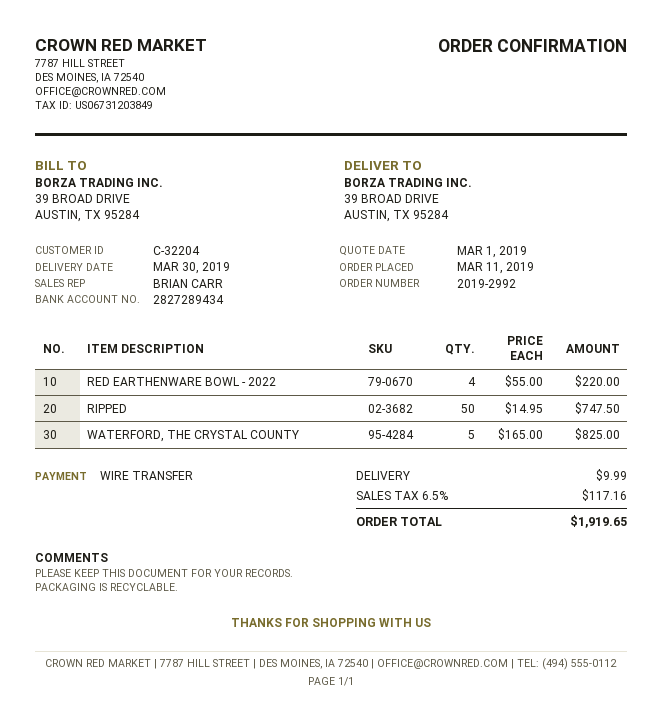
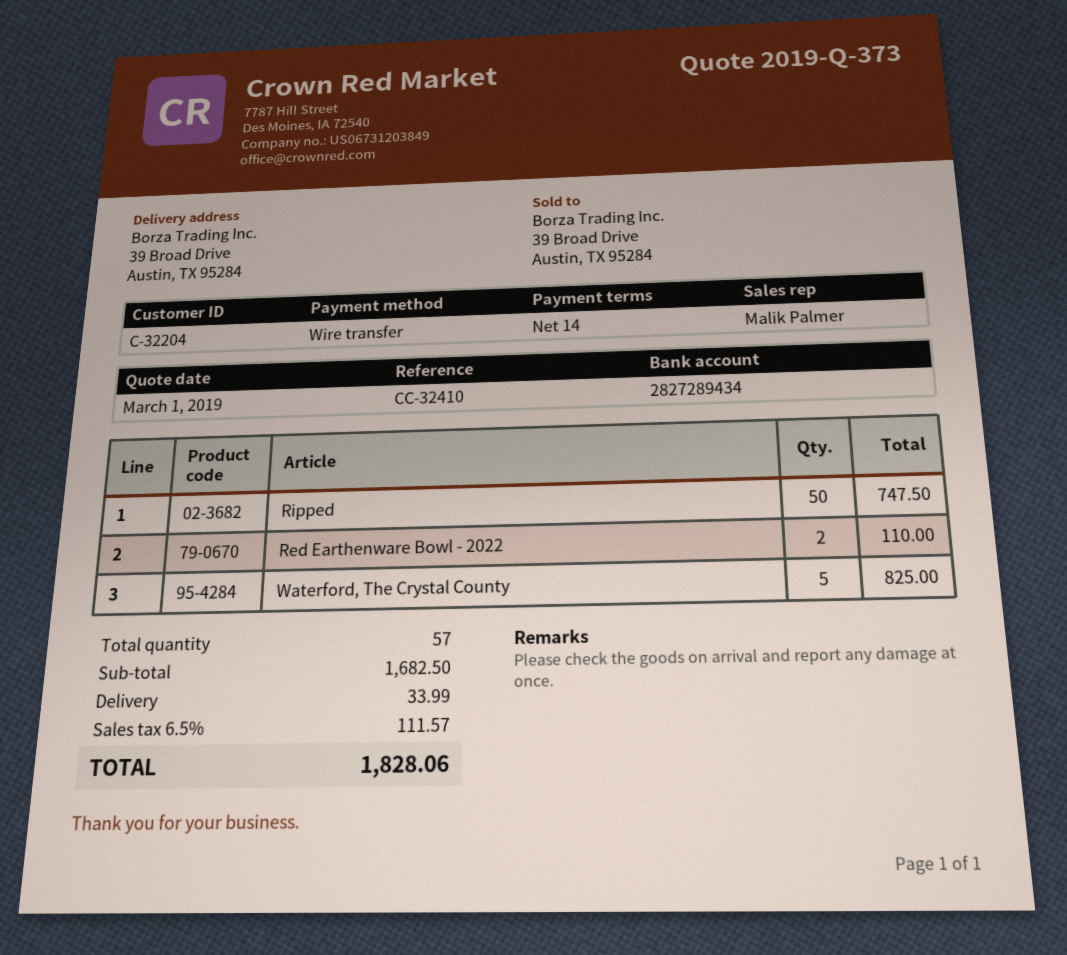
sales rep: BRIAN CARR -> Malik Palmer
RED EARTHENWARE BOWL - 2022: 4 for 220.00 -> 2 for 110.00
shipping: 9.99 -> 33.99
tax: 6.5% = 117.16 -> 6.5% = 111.57
total: 1919.65 -> 1828.06

